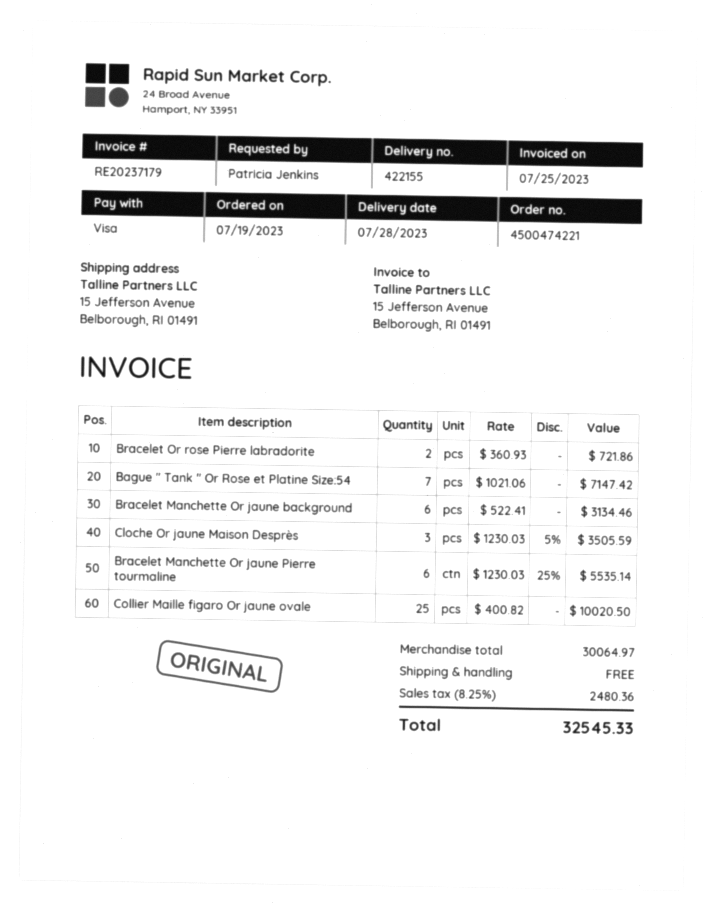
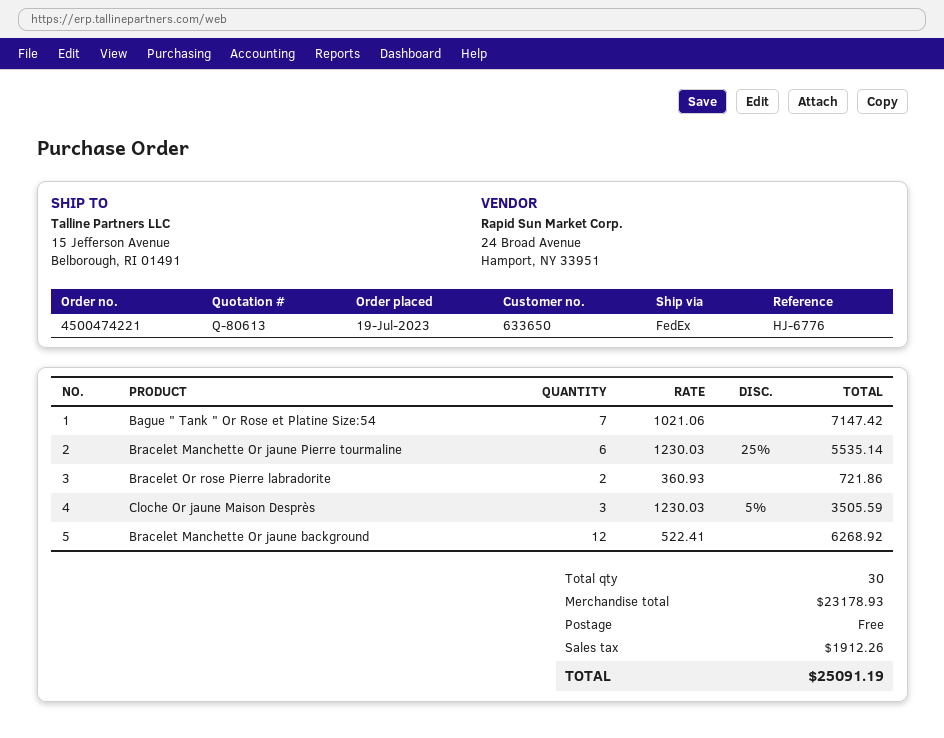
Bracelet Manchette Or jaune background: 6 x 522.41 = 3134.46 -> 12 x 522.41 = 6268.92
Collier Maille figaro Or jaune ovale: 25 x 400.82 = 10020.50 -> none
subtotal: 30064.97 -> 23178.93
tax: 2480.36 -> 1912.26
total: 32545.33 -> 25091.19

